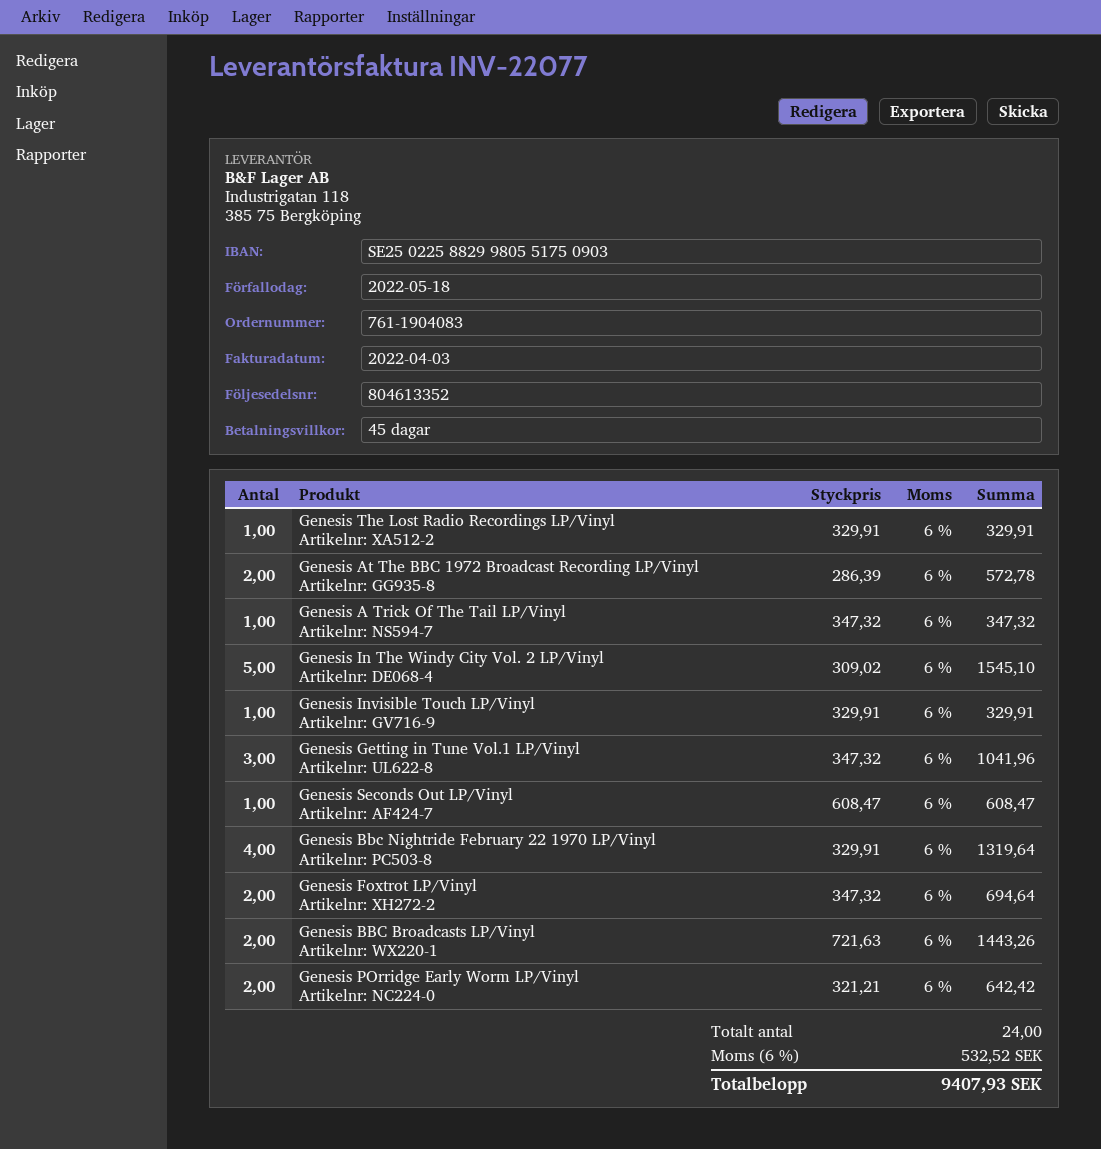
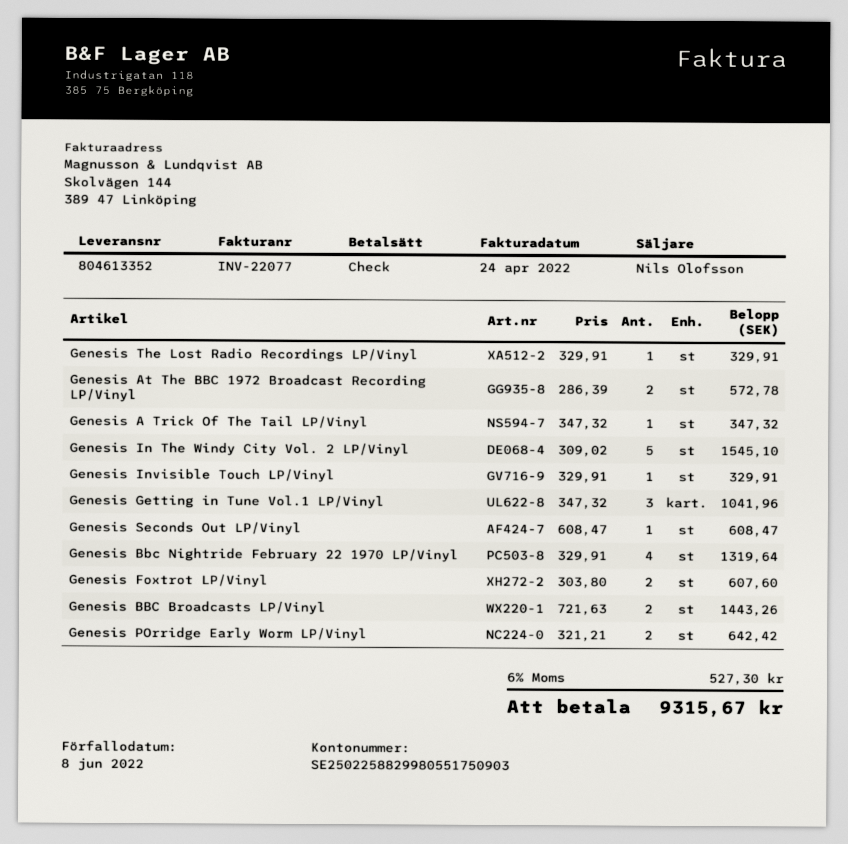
invoice date: 2022-04-03 -> 2022-04-24
due date: 2022-05-18 -> 2022-06-08
Genesis Foxtrot LP/Vinyl: 2 x 347.32 = 694.64 -> 2 x 303.80 = 607.60
tax: 6% = 532.52 -> 6% = 527.30
total: 9407.93 -> 9315.67

